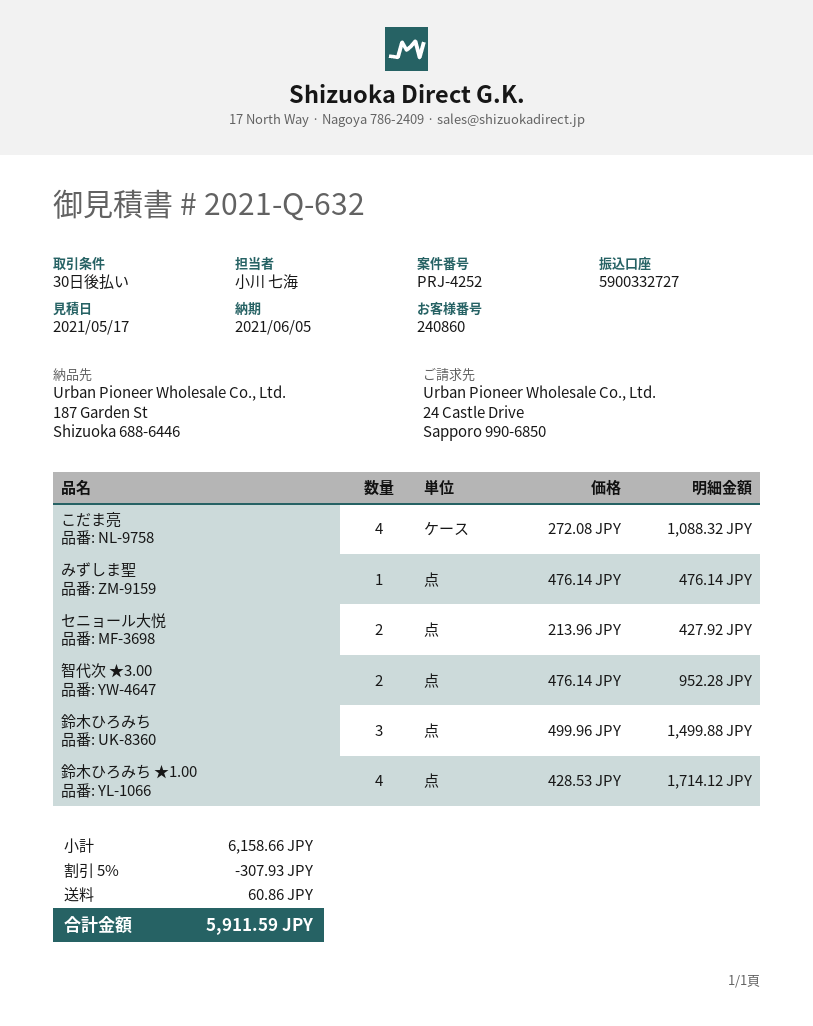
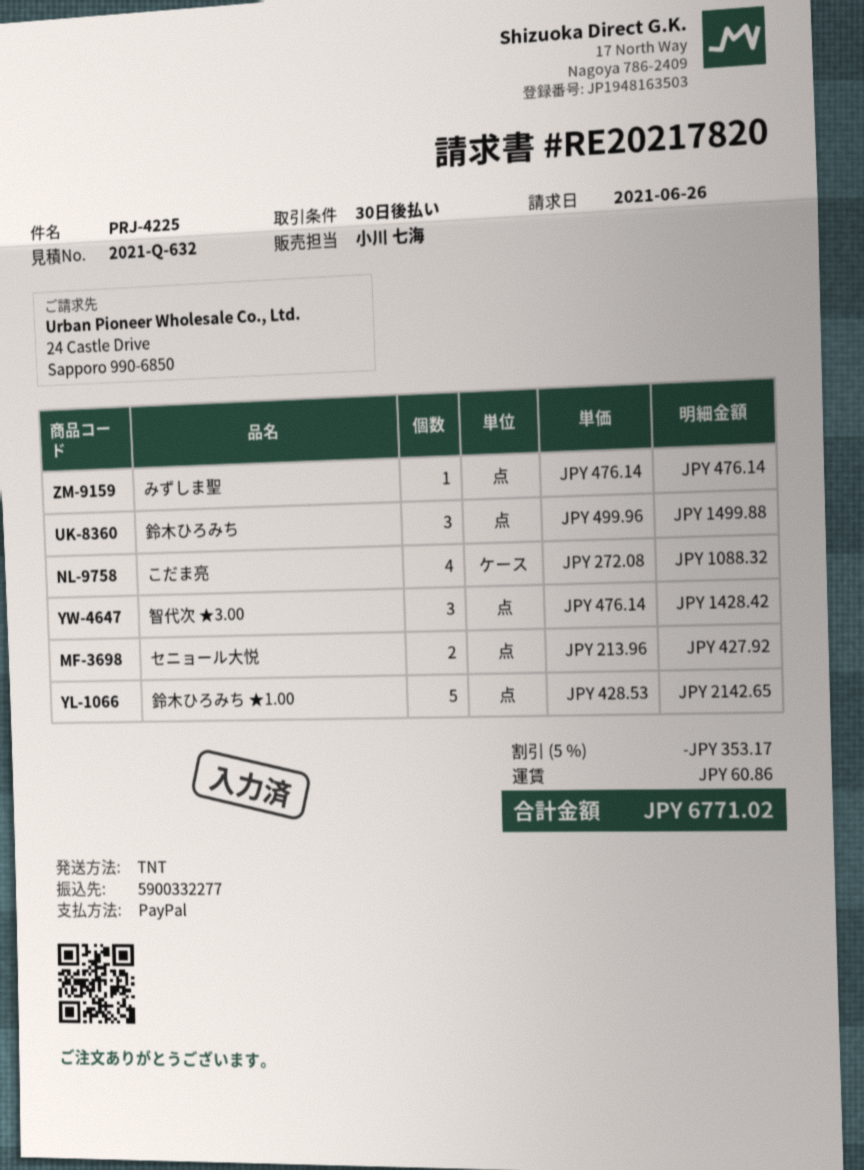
reference: PRJ-4252 -> PRJ-4225
bank account: 5900332727 -> 5900332277
智代次 ★3.00: 2 x 476.14 = 952.28 -> 3 x 476.14 = 1428.42
鈴木ひろみち ★1.00: 4 x 428.53 = 1714.12 -> 5 x 428.53 = 2142.65
discount: 5% = 307.93 -> 5% = 353.17
total: 5911.59 -> 6771.02

